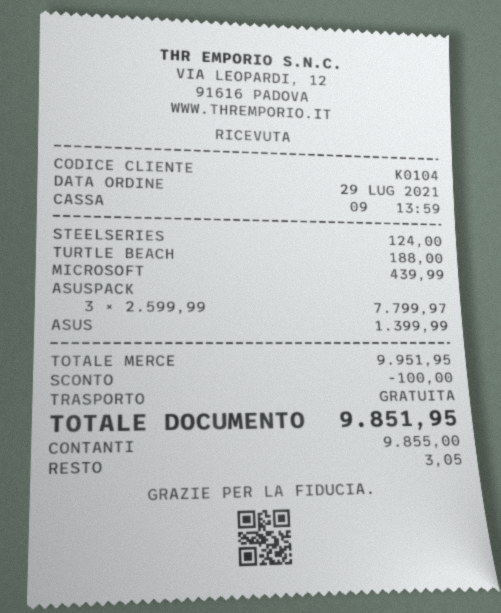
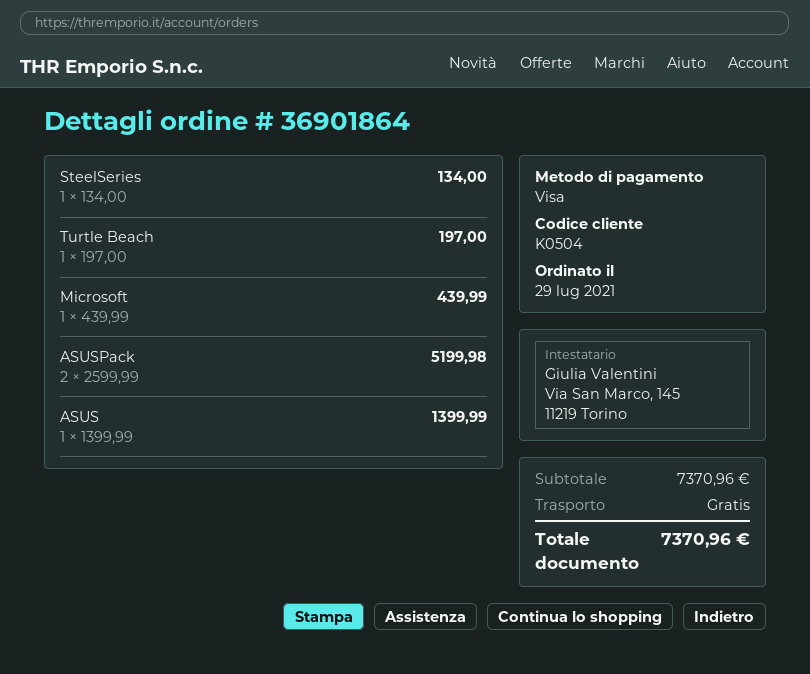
customer number: K0104 -> K0504
payment method: cash -> Visa
STEELSERIES: 1 x 124.00 = 124.00 -> 1 x 134.00 = 134.00
TURTLE BEACH: 1 x 188.00 = 188.00 -> 1 x 197.00 = 197.00
ASUSPACK: 3 x 2599.99 = 7799.97 -> 2 x 2599.99 = 5199.98
subtotal: 9951.95 -> 7370.96
discount: 100.00 -> none
total: 9851.95 -> 7370.96

